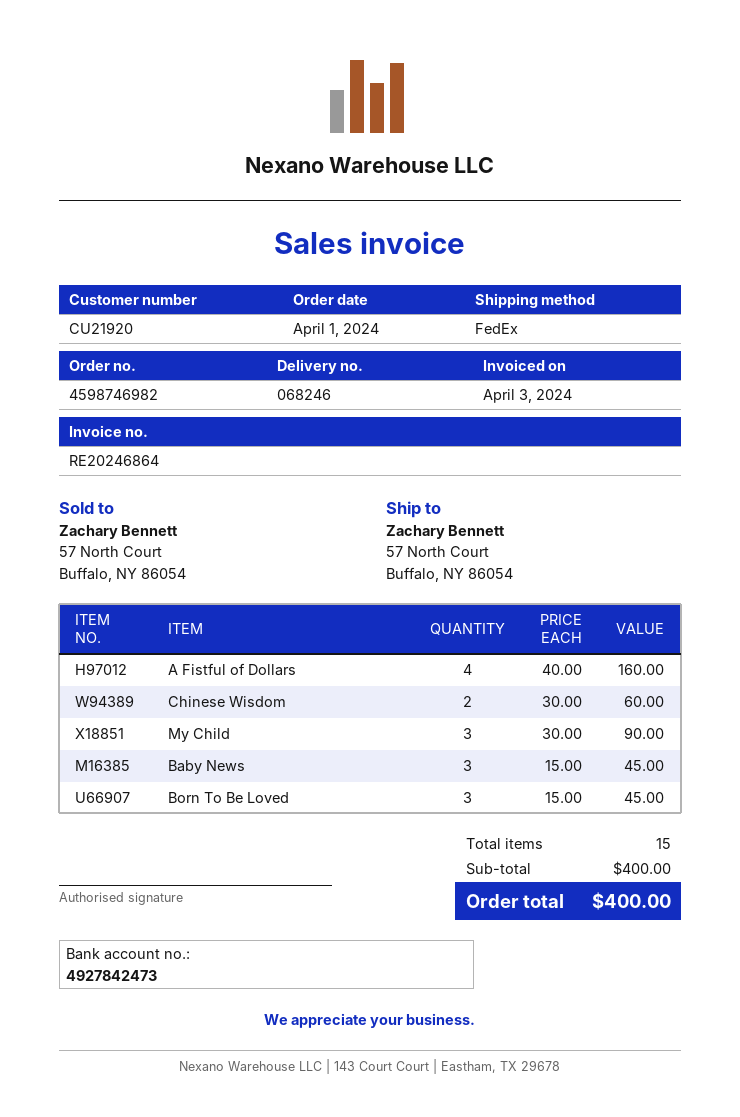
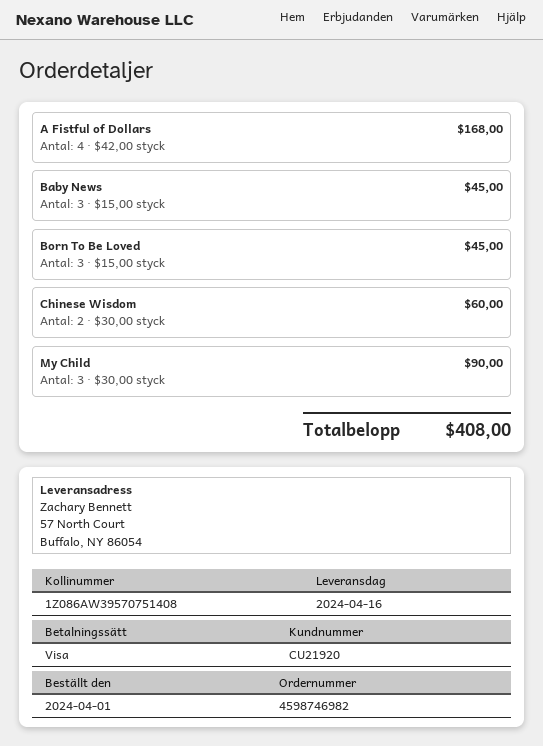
A Fistful of Dollars: 4 x 40.00 = 160.00 -> 4 x 42.00 = 168.00
total: 400.00 -> 408.00

